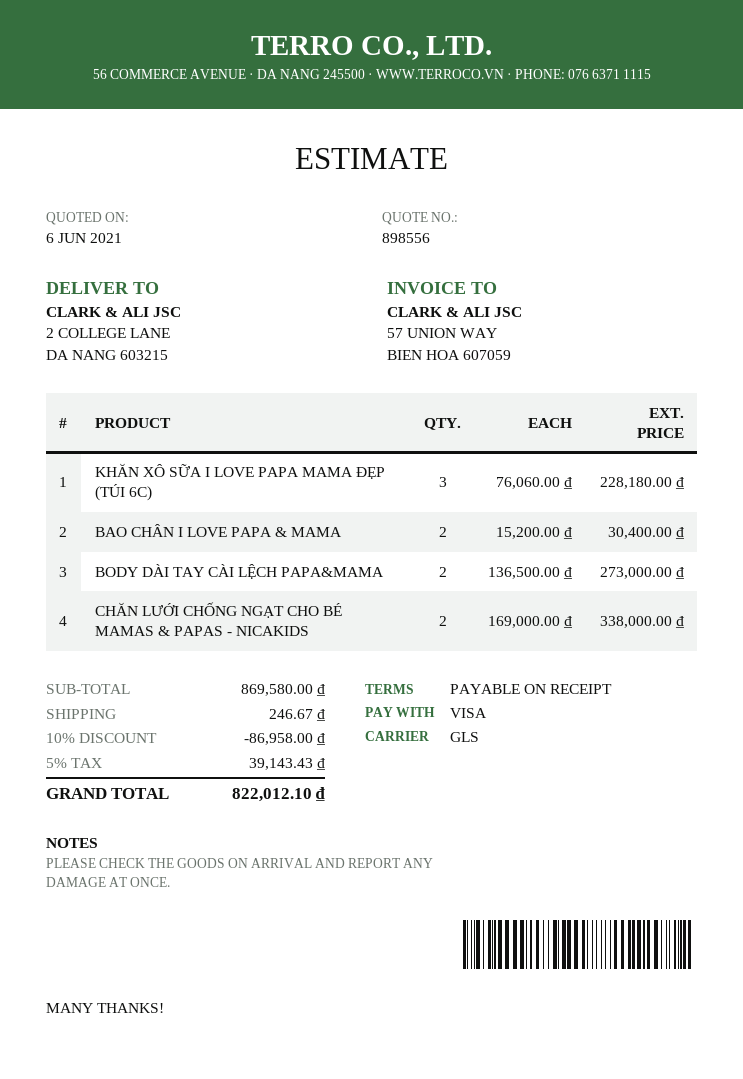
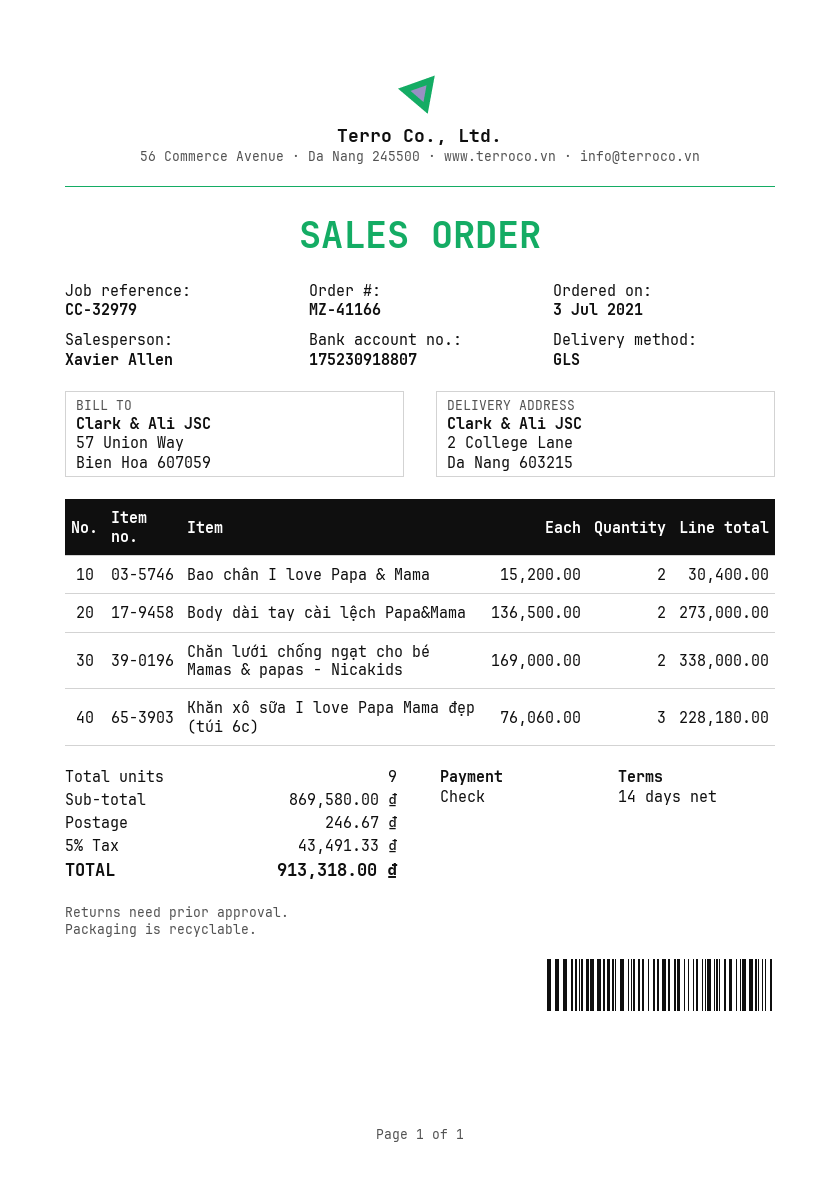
payment terms: on receipt -> 14 days
payment method: Visa -> cheque
discount: 10% = 86958.00 -> none
tax: 5% = 39143.43 -> 5% = 43491.33
total: 822012.10 -> 913318.00

